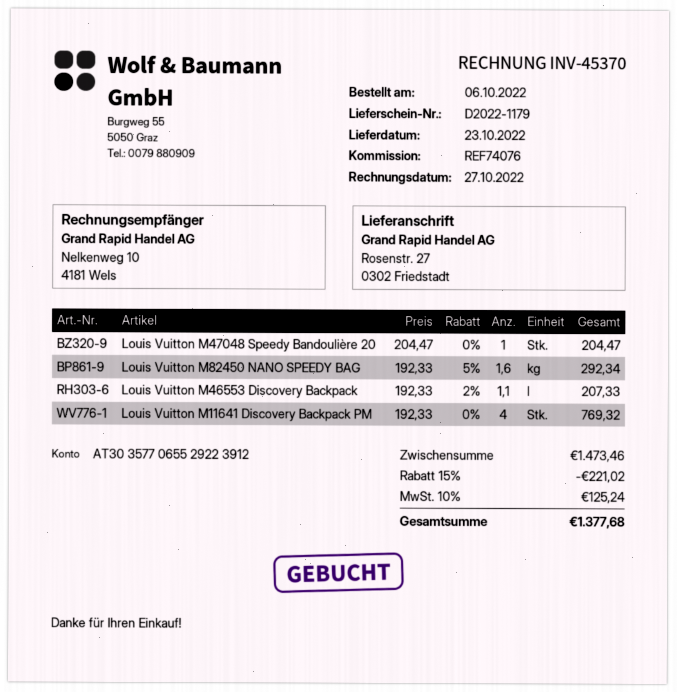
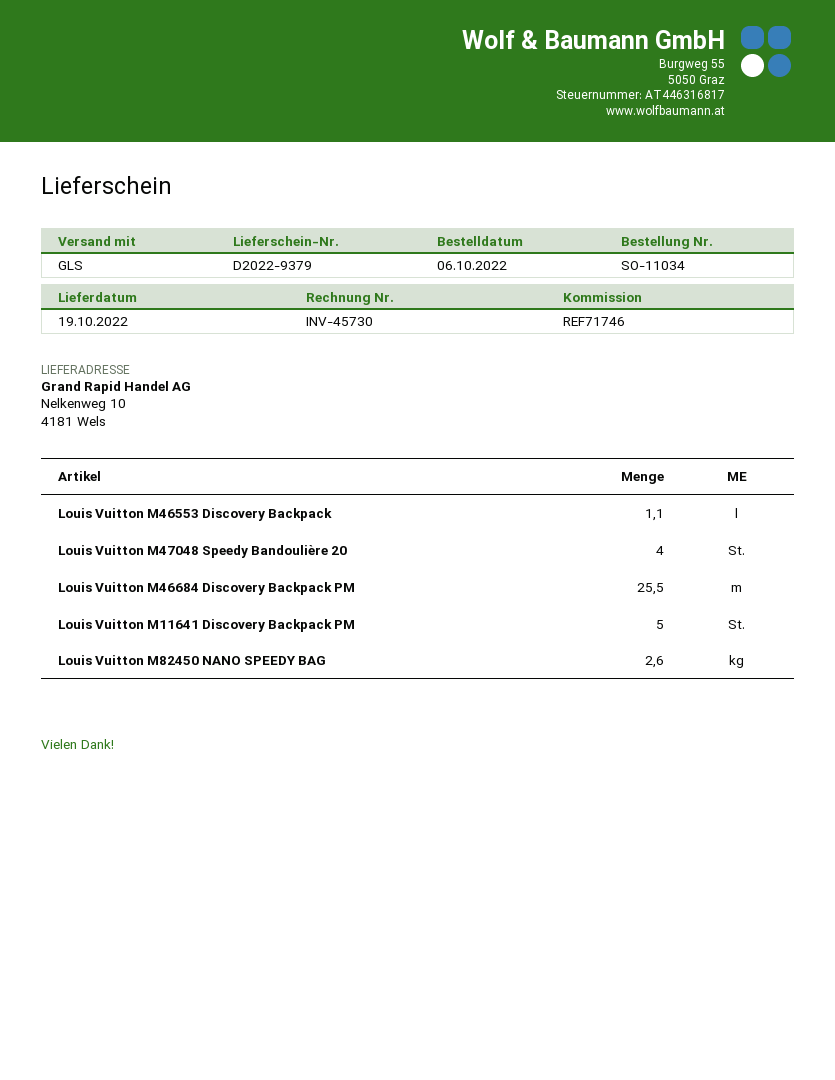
delivery note number: D2022-1179 -> D2022-9379
delivery date: 2022-10-23 -> 2022-10-19
invoice number: INV-45370 -> INV-45730
reference: REF74076 -> REF71746
ship to: Rosenstr. 27, 0302 Friedstadt -> Nelkenweg 10, 4181 Wels
Louis Vuitton M47048 Speedy Bandoulière 20: 1 -> 4
Louis Vuitton M82450 NANO SPEEDY BAG: 1.6 -> 2.6
Louis Vuitton M11641 Discovery Backpack PM: 4 -> 5
Louis Vuitton M46684 Discovery Backpack PM: none -> 25.5

